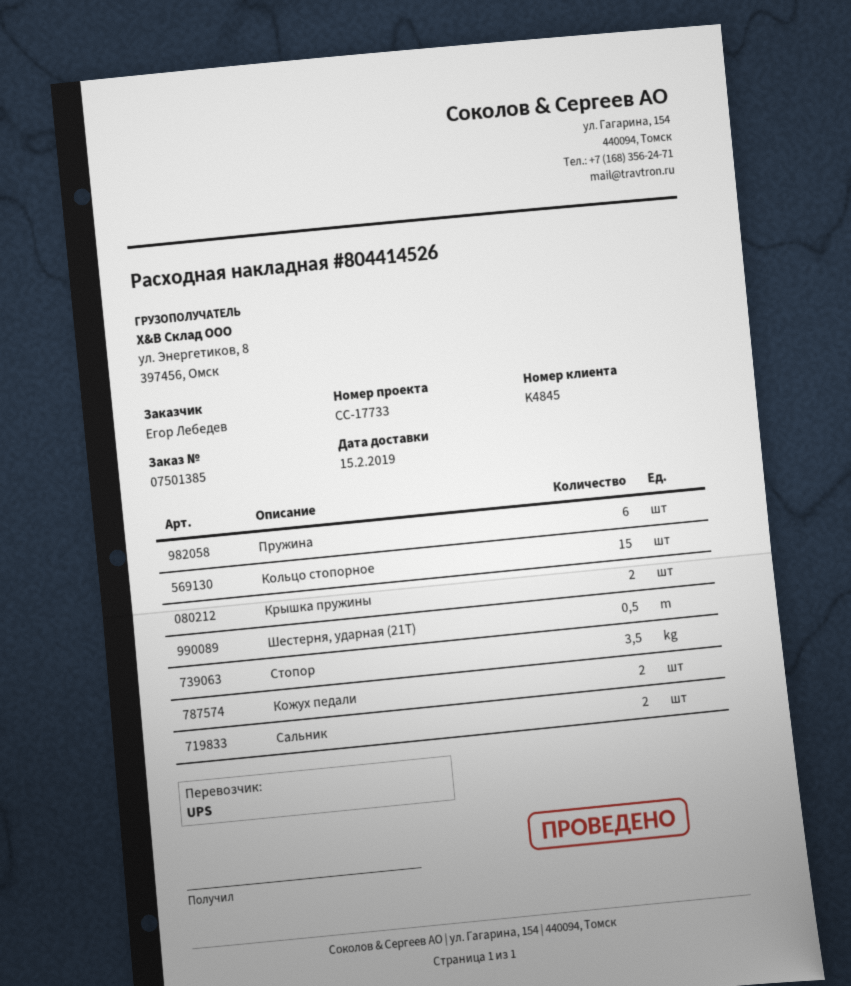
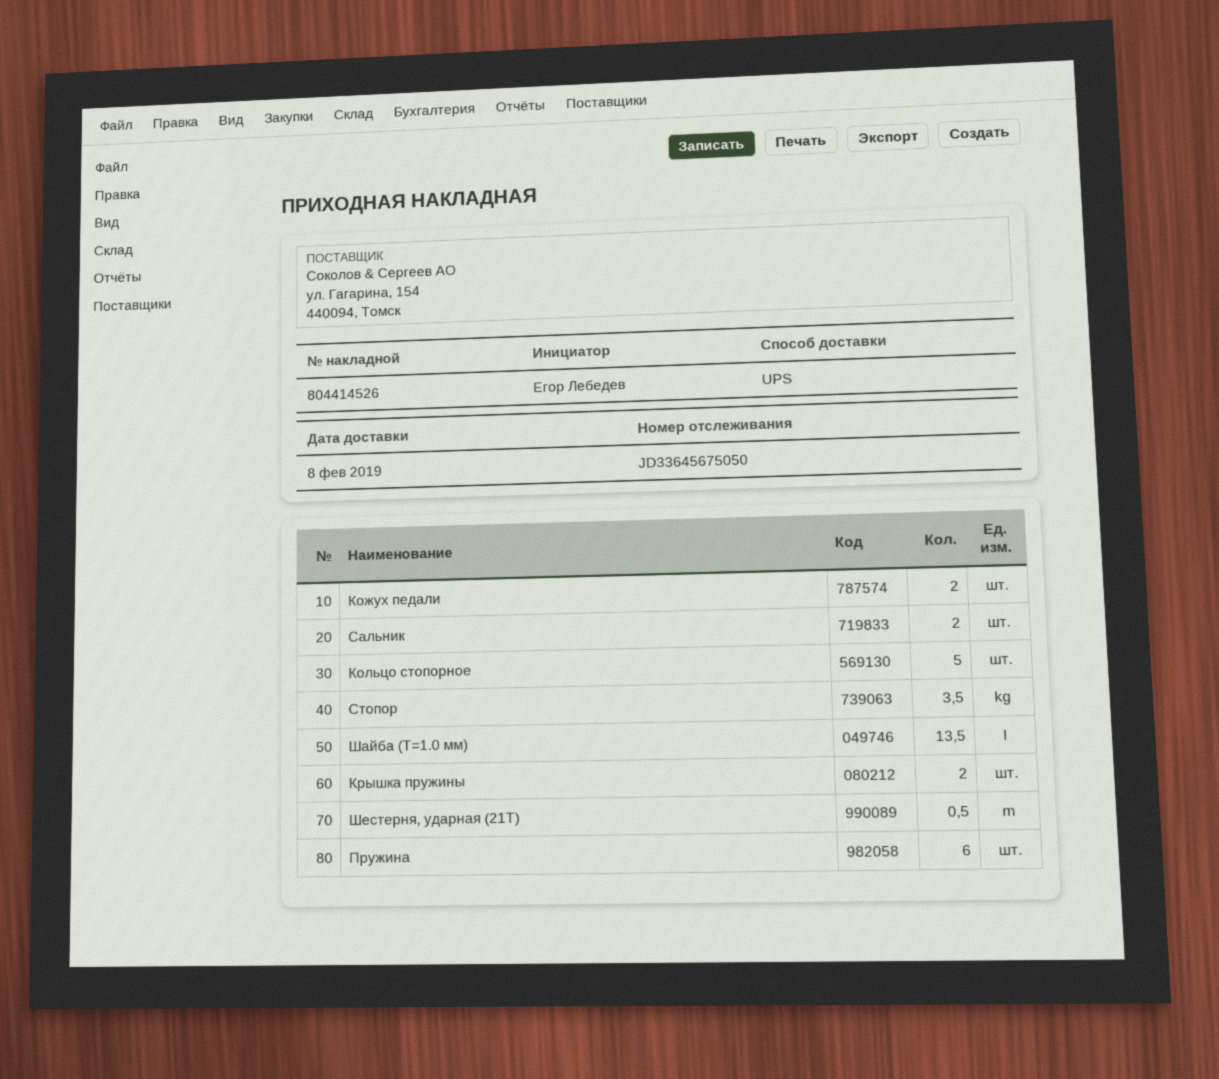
delivery date: 2019-02-15 -> 2019-02-08
Кольцо стопорное: 15 -> 5
Шайба (T=1.0 мм): none -> 13.5

